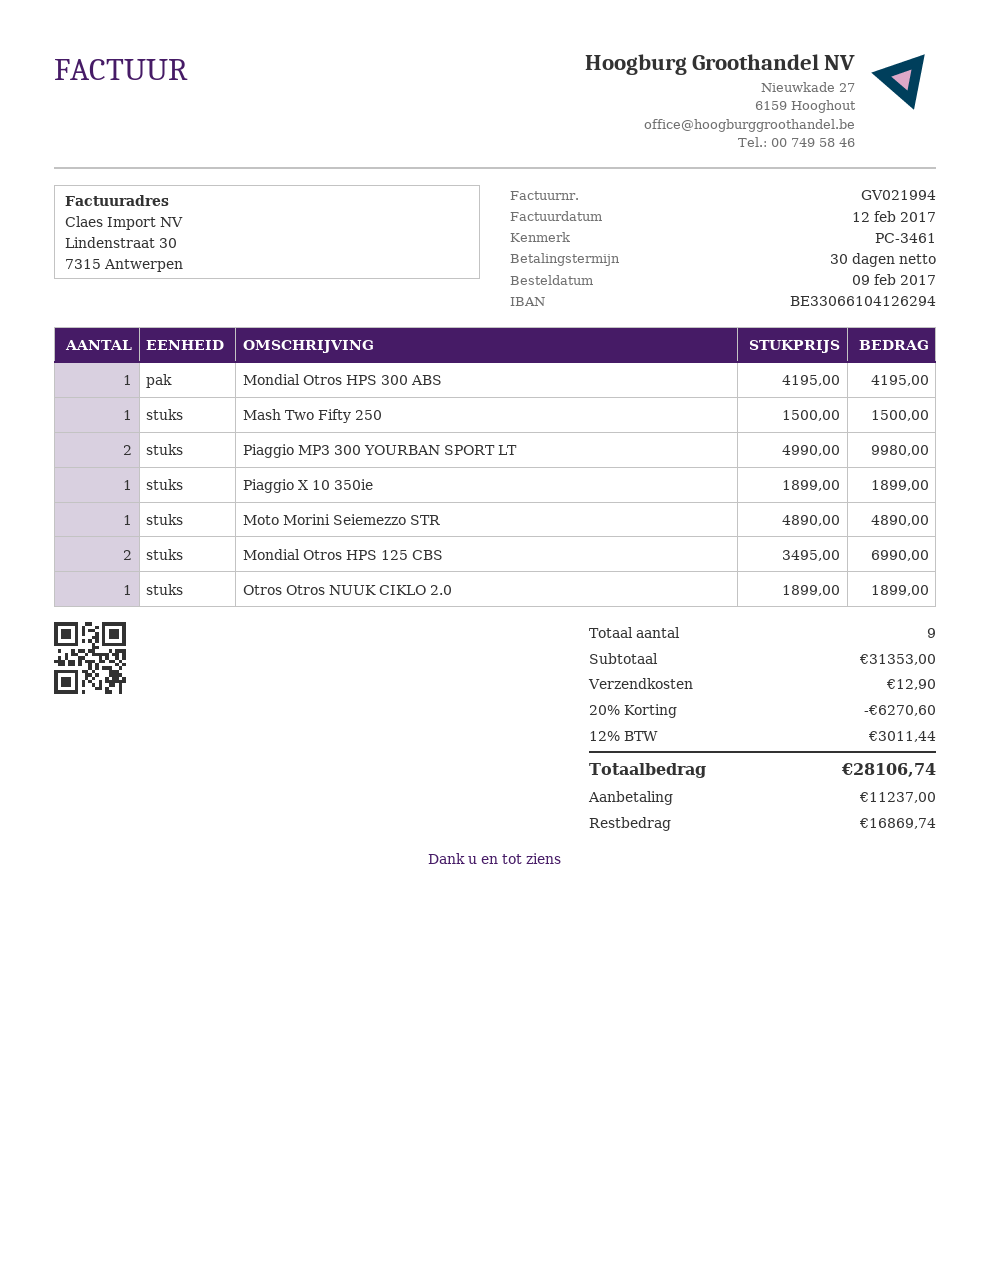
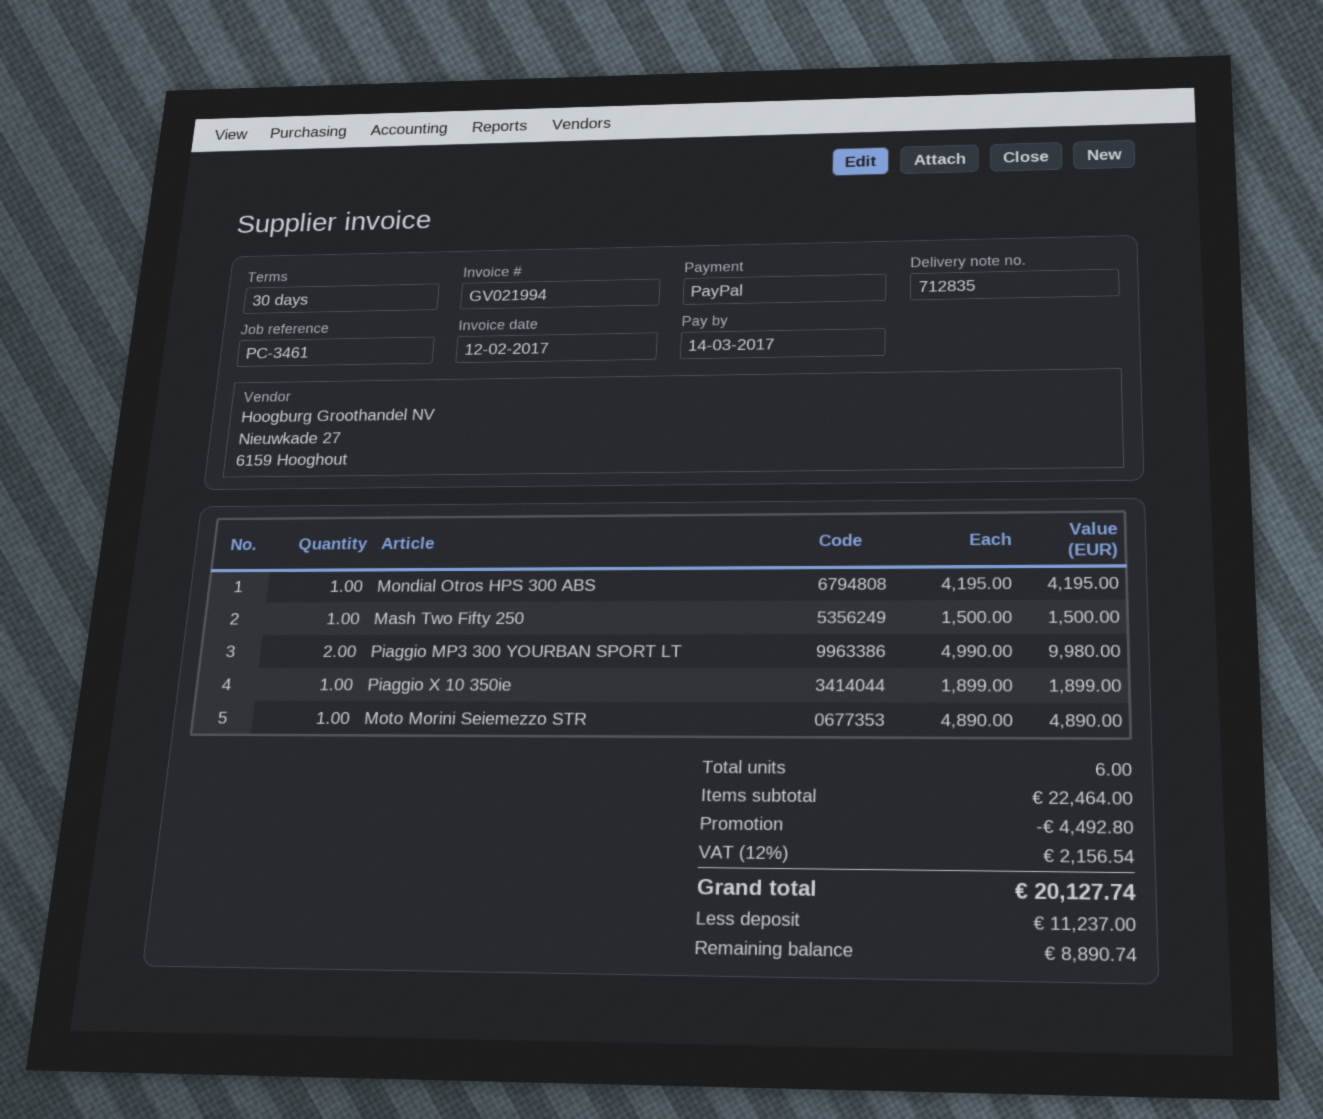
Mondial Otros HPS 125 CBS: 2 x 3495.00 = 6990.00 -> none
Otros Otros NUUK CIKLO 2.0: 1 x 1899.00 = 1899.00 -> none
total quantity: 9 -> 6
subtotal: 31353.00 -> 22464.00
discount: 6270.60 -> 4492.80
shipping: 12.90 -> none
tax: 12% = 3011.44 -> 12% = 2156.54
total: 28106.74 -> 20127.74
balance: 16869.74 -> 8890.74

